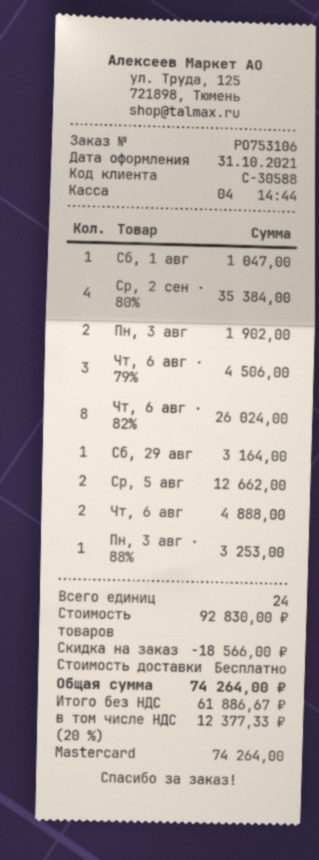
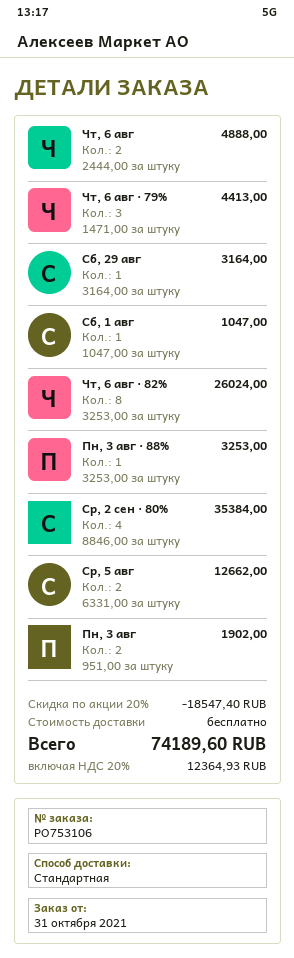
Чт, 6 авг · 79%: 3 for 4506.00 -> 3 for 4413.00
discount: 18566.00 -> 18547.40
tax: 20% = 12377.33 -> 20% = 12364.93
total: 74264.00 -> 74189.60

